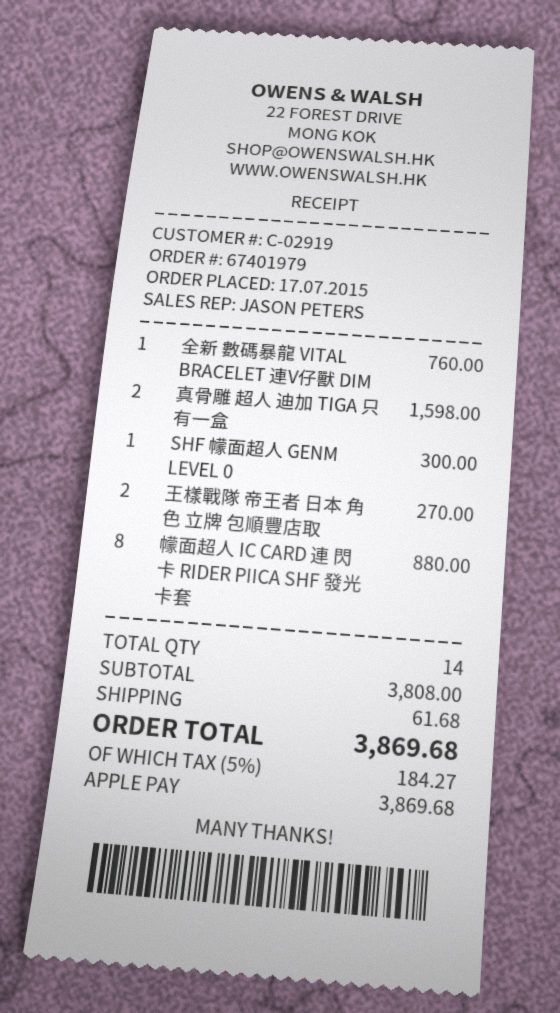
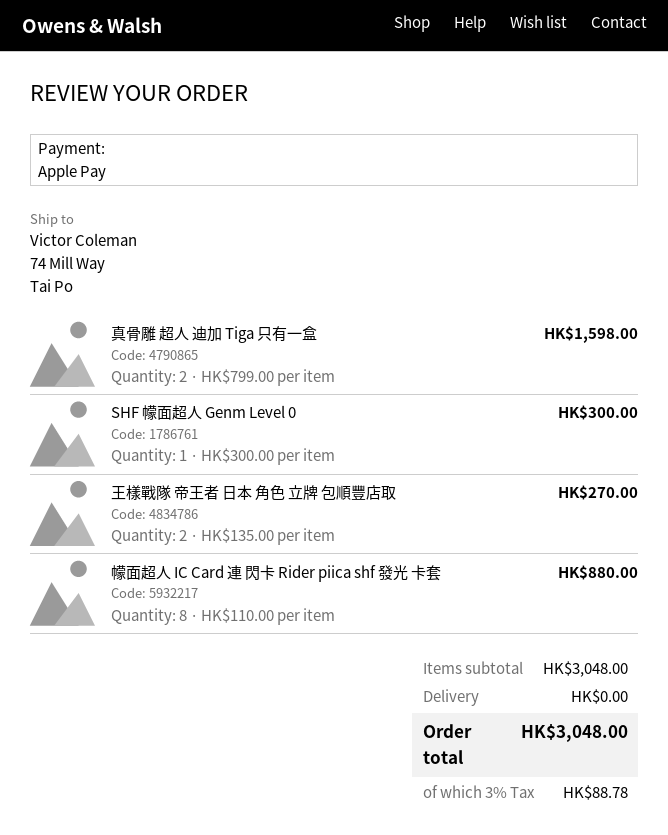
全新 數碼暴龍 VITAL BRACELET 連V仔獸 DIM: 1 for 760.00 -> none
subtotal: 3808.00 -> 3048.00
shipping: 61.68 -> 0.00
tax: 5% = 184.27 -> 3% = 88.78
total: 3869.68 -> 3048.00

